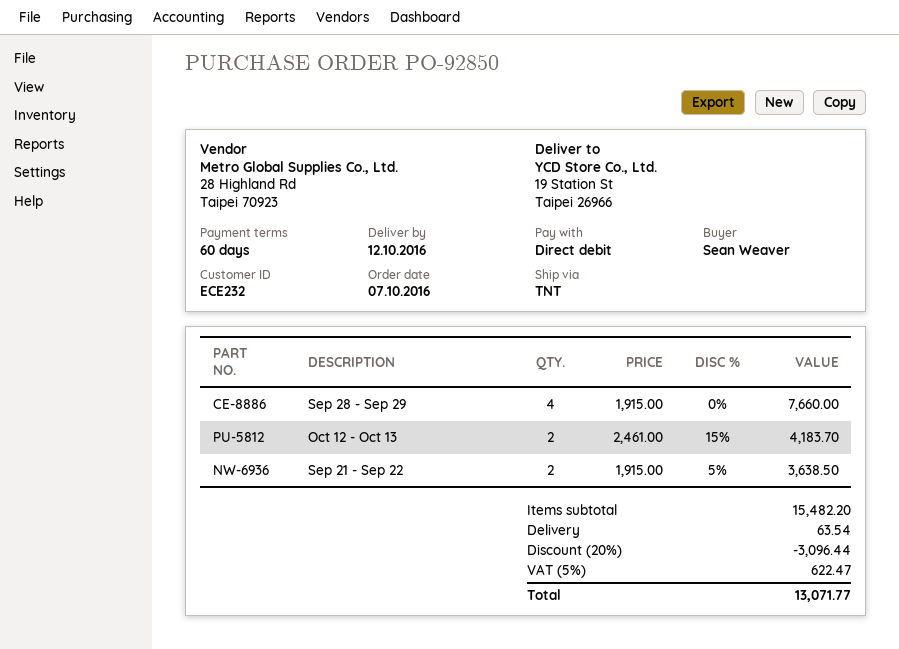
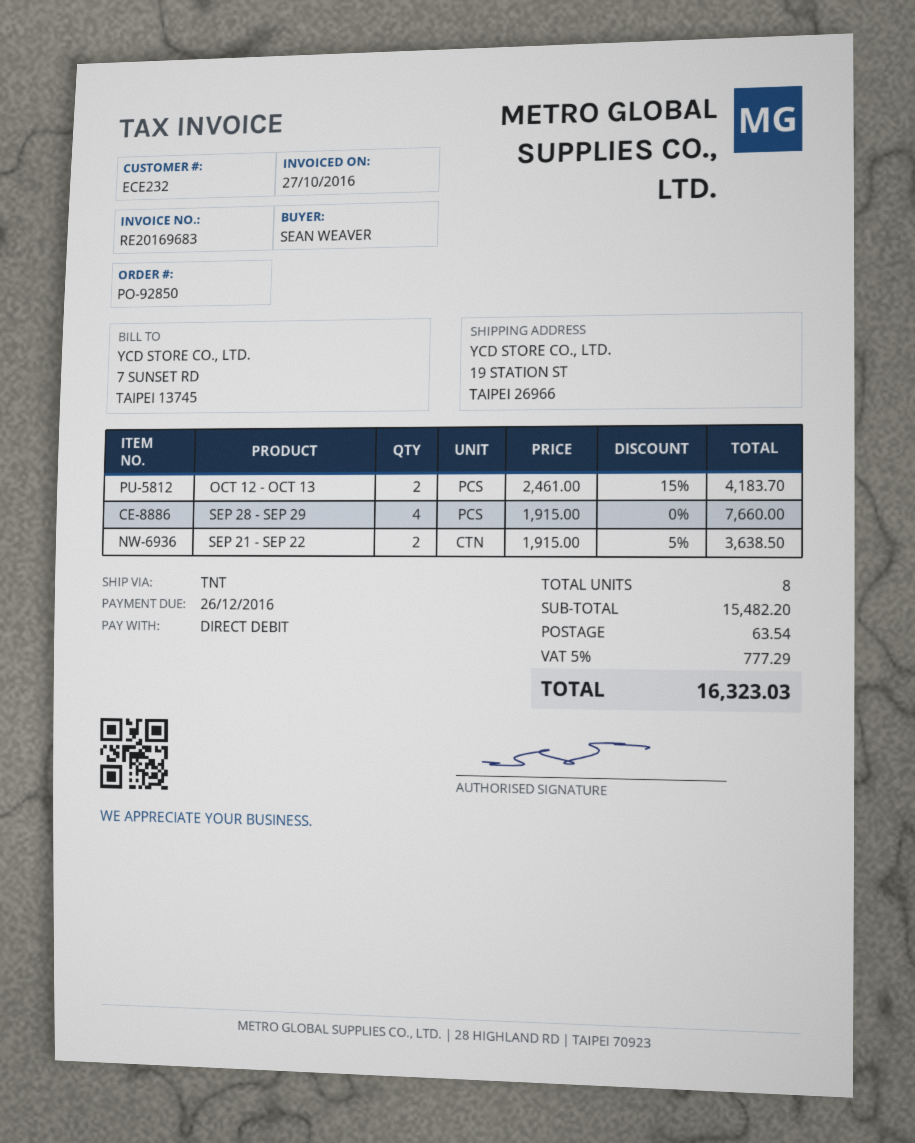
discount: 20% = 3096.44 -> none
tax: 5% = 622.47 -> 5% = 777.29
total: 13071.77 -> 16323.03

